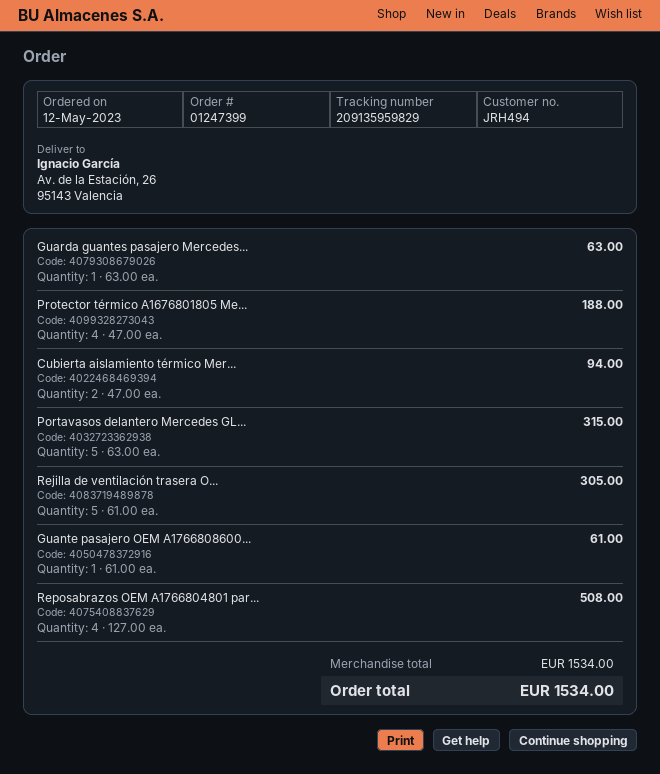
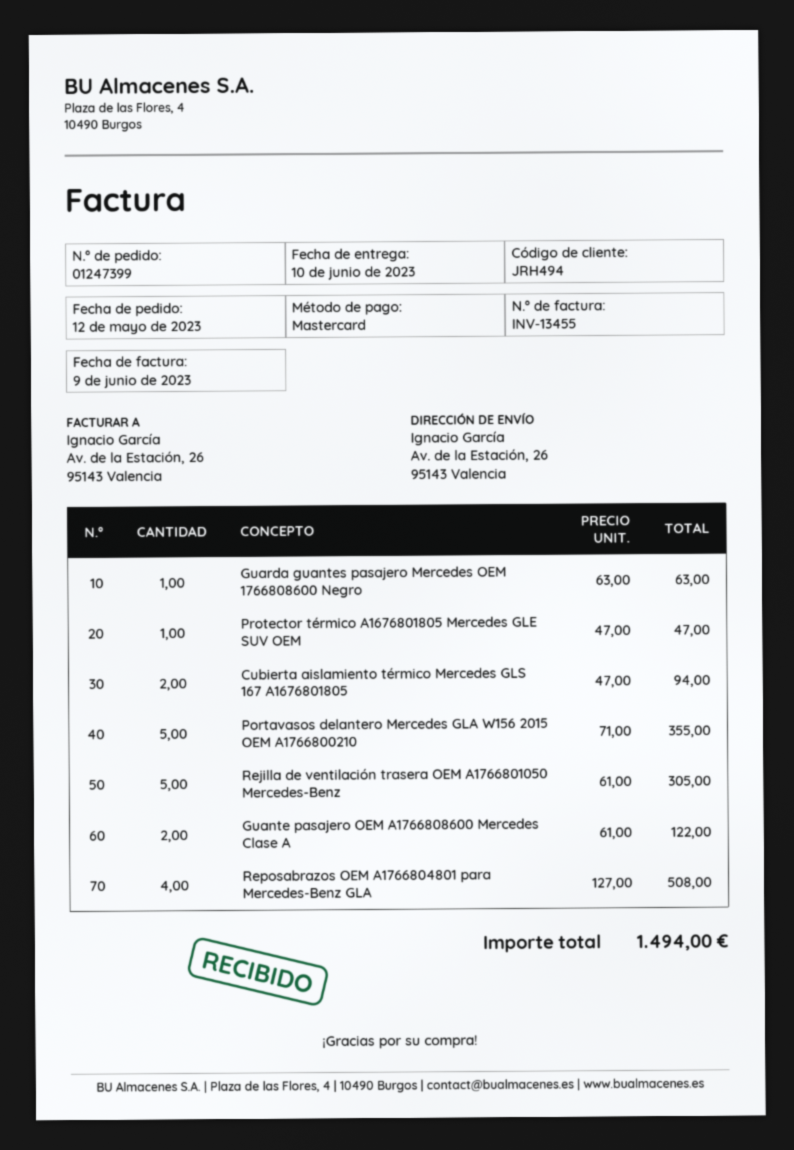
Protector térmico A1676801805 Me...: 4 x 47.00 = 188.00 -> 1 x 47.00 = 47.00
Portavasos delantero Mercedes GL...: 5 x 63.00 = 315.00 -> 5 x 71.00 = 355.00
Guante pasajero OEM A1766808600...: 1 x 61.00 = 61.00 -> 2 x 61.00 = 122.00
total: 1534.00 -> 1494.00

